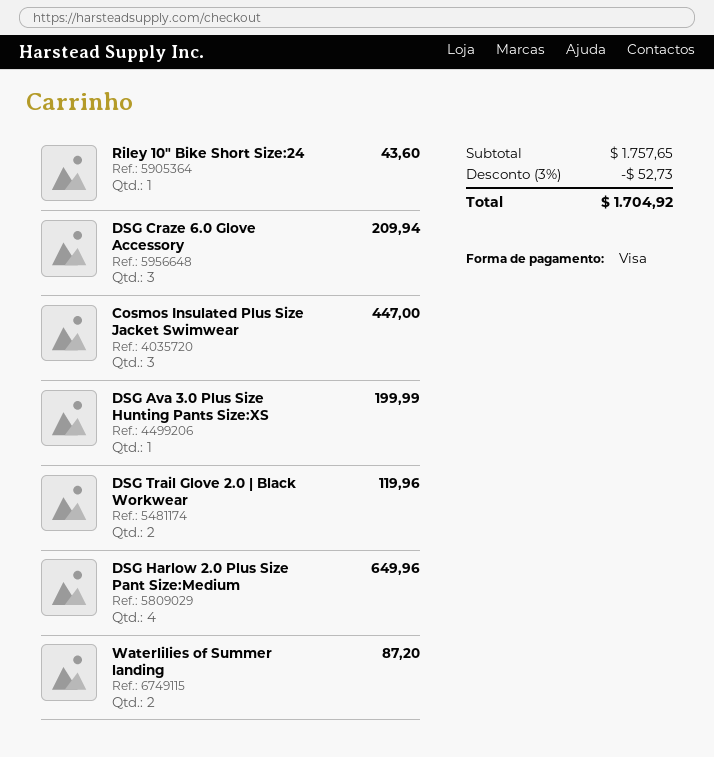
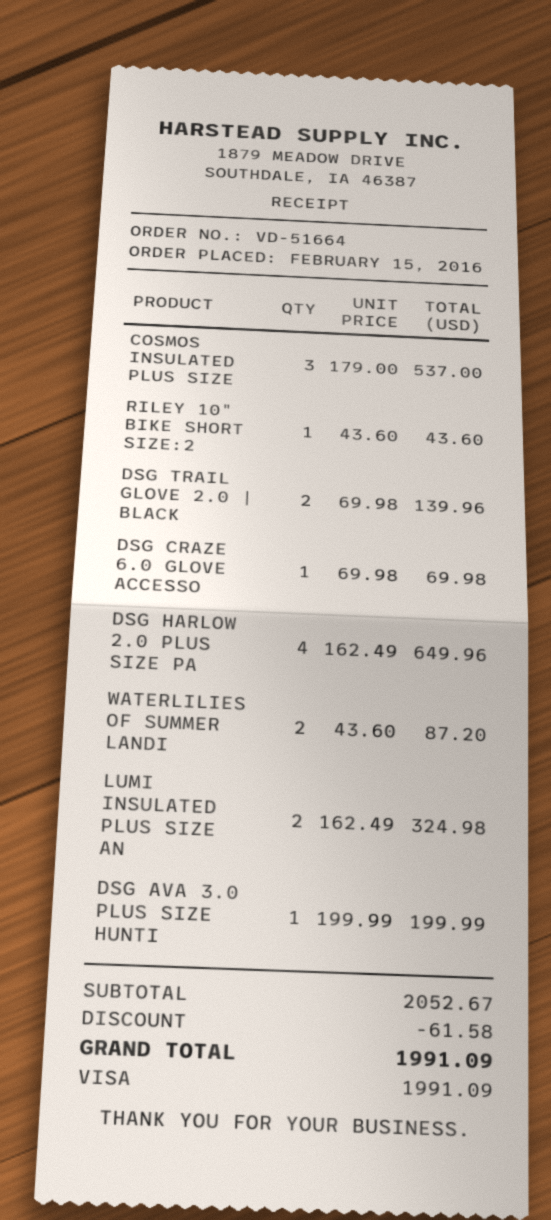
DSG Craze 6.0 Glove Accessory: 3 for 209.94 -> 1 for 69.98
Cosmos Insulated Plus Size Jacket Swimwear: 3 for 447.00 -> 3 for 537.00
DSG Trail Glove 2.0 | Black Workwear: 2 for 119.96 -> 2 for 139.96
LUMI INSULATED PLUS SIZE AN: none -> 2 for 324.98
subtotal: 1757.65 -> 2052.67
discount: 52.73 -> 61.58
total: 1704.92 -> 1991.09

